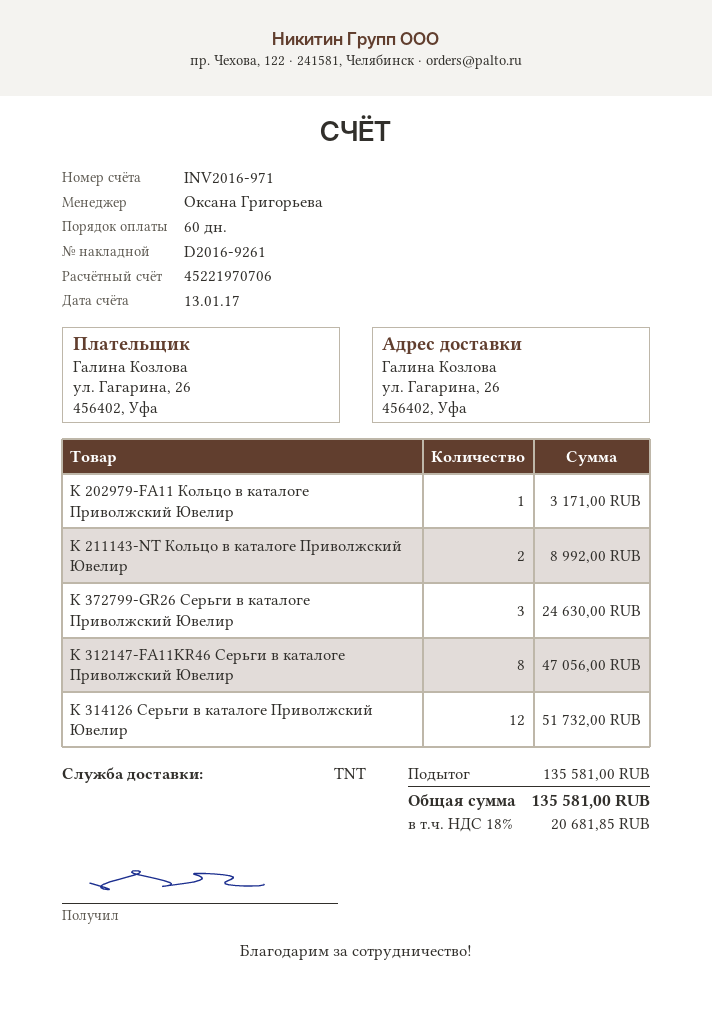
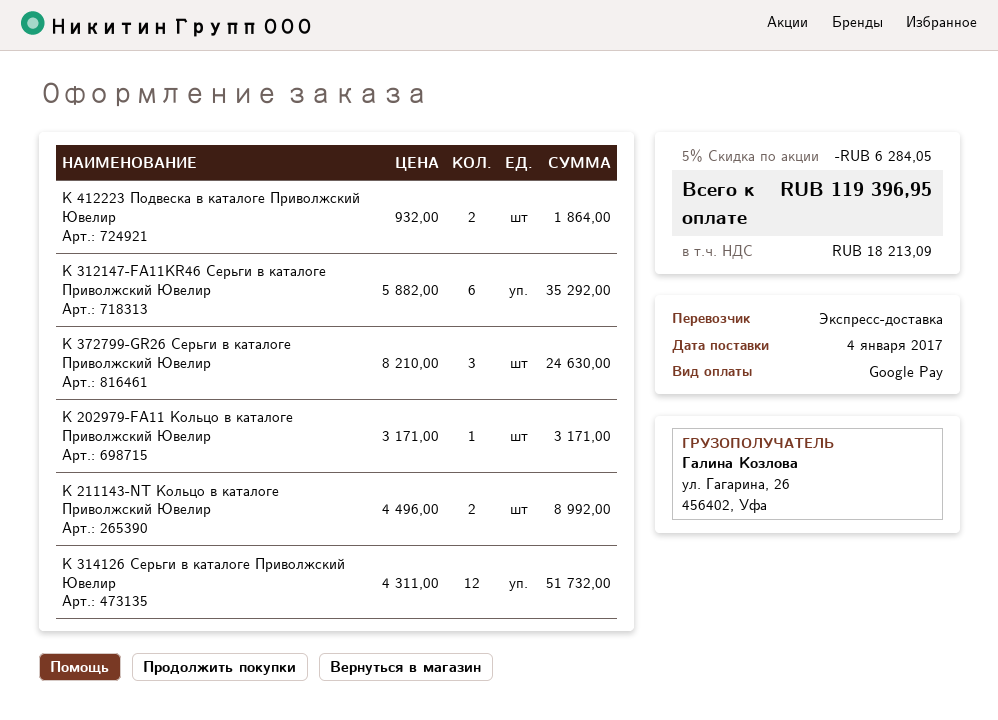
shipping method: TNT -> express
K 312147-FA11KR46 Серьги в каталоге Приволжский Ювелир: 8 for 47056.00 -> 6 for 35292.00
K 412223 Подвеска в каталоге Приволжский Ювелир: none -> 2 for 1864.00
discount: none -> 5% = 6284.05
tax: 20681.85 -> 18213.09
total: 135581.00 -> 119396.95

